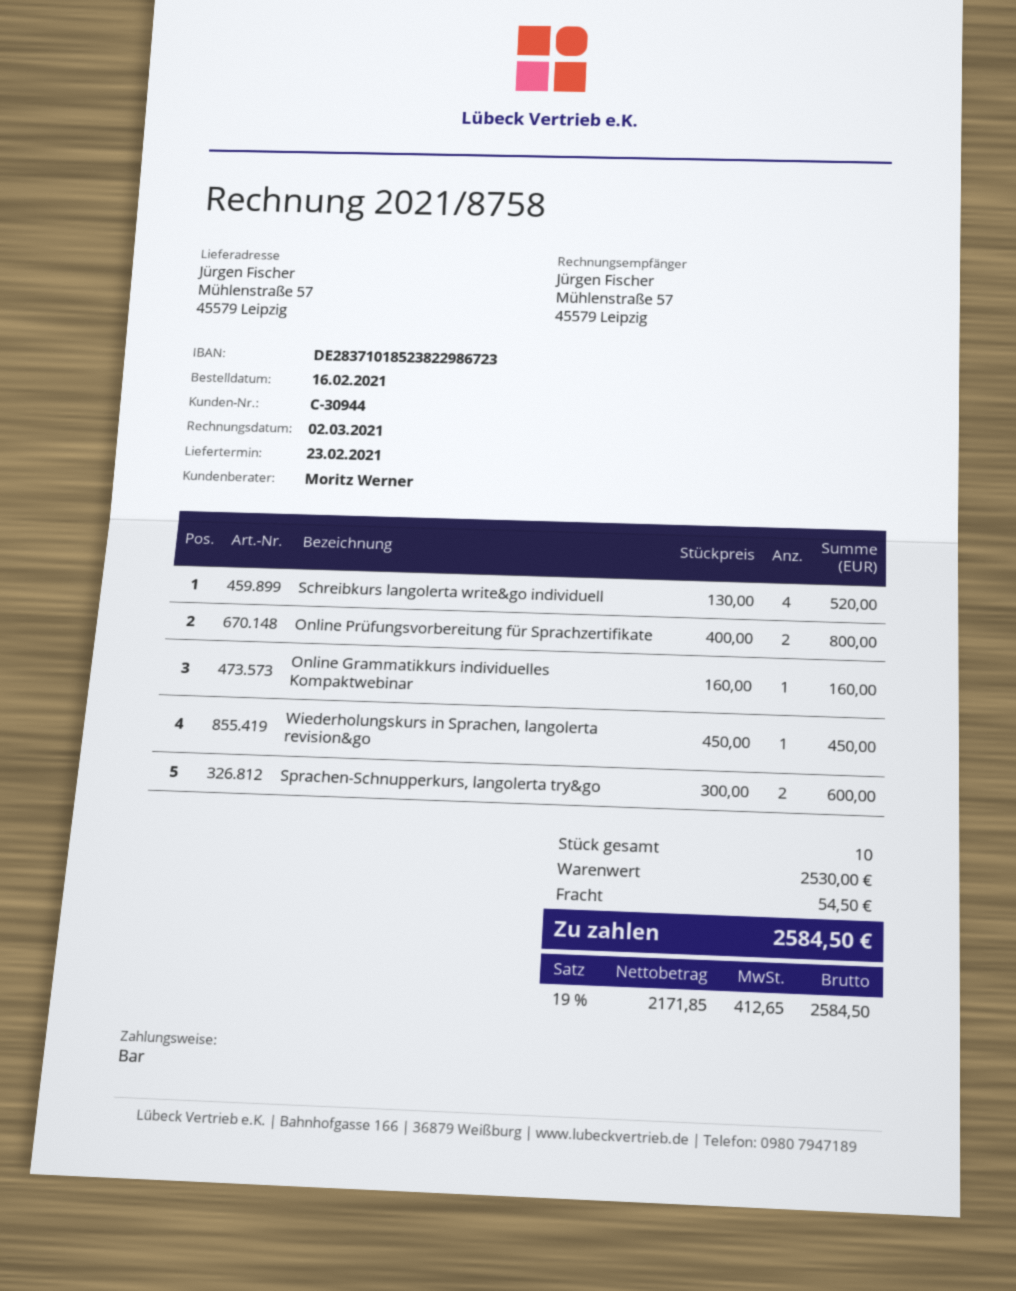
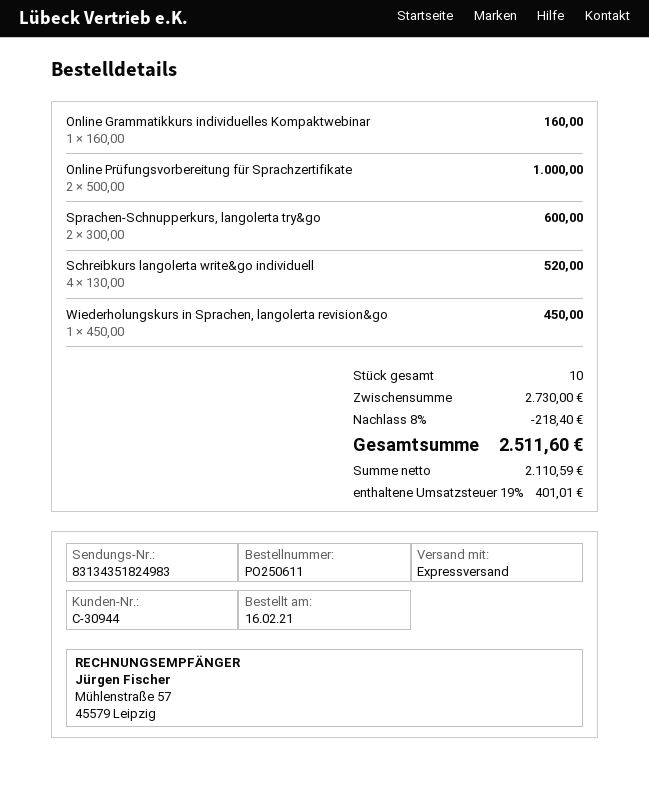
Online Prüfungsvorbereitung für Sprachzertifikate: 2 x 400.00 = 800.00 -> 2 x 500.00 = 1000.00
subtotal: 2530.00 -> 2730.00
discount: none -> 8% = 218.40
shipping: 54.50 -> none
net: 2171.85 -> 2110.59
tax: 19% = 412.65 -> 19% = 401.01
total: 2584.50 -> 2511.60

